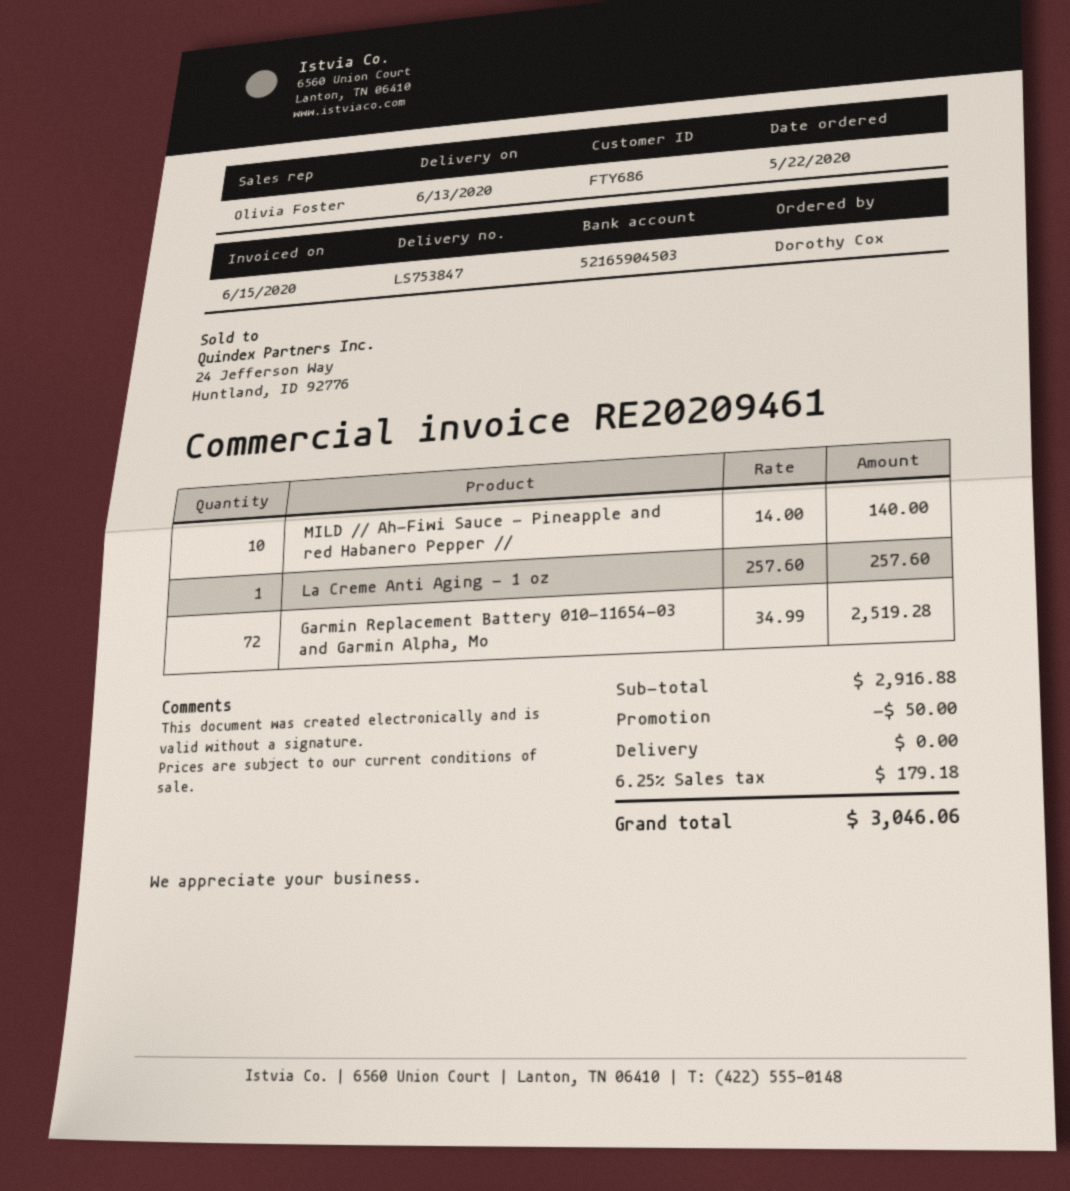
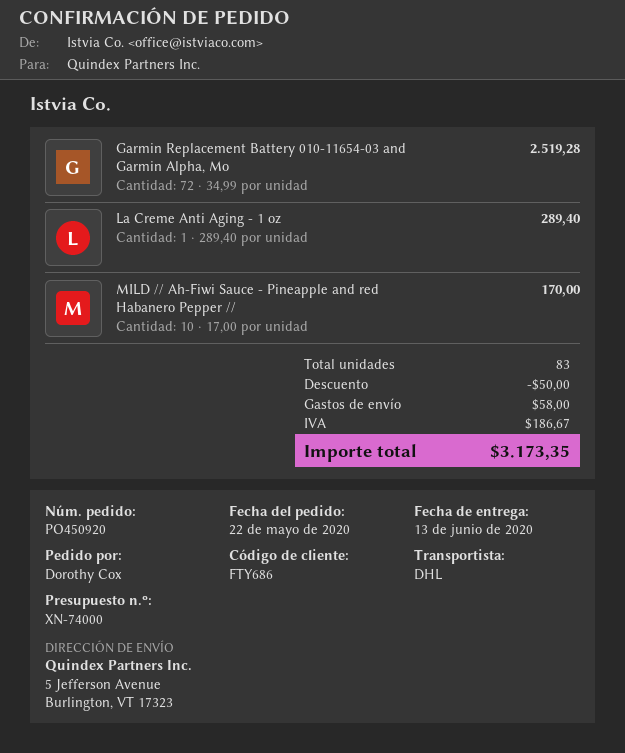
MILD // Ah-Fiwi Sauce - Pineapple and red Habanero Pepper //: 10 x 14.00 = 140.00 -> 10 x 17.00 = 170.00
La Creme Anti Aging - 1 oz: 1 x 257.60 = 257.60 -> 1 x 289.40 = 289.40
shipping: 0.00 -> 58.00
tax: 179.18 -> 186.67
total: 3046.06 -> 3173.35

